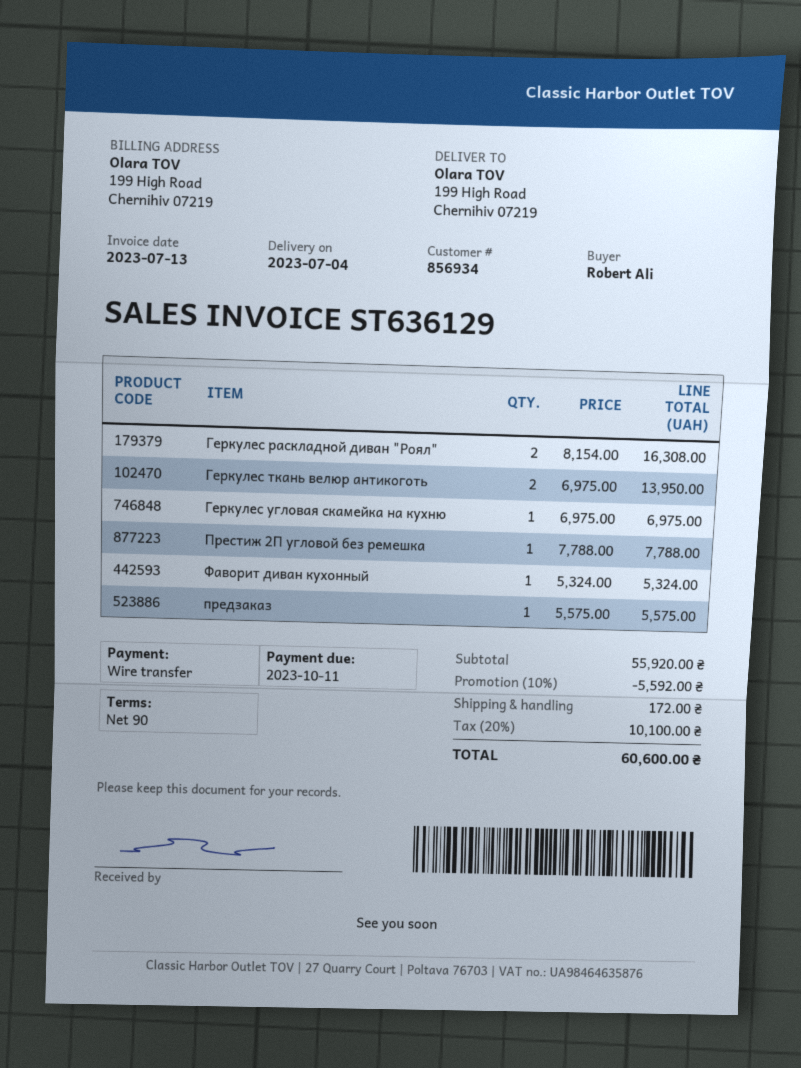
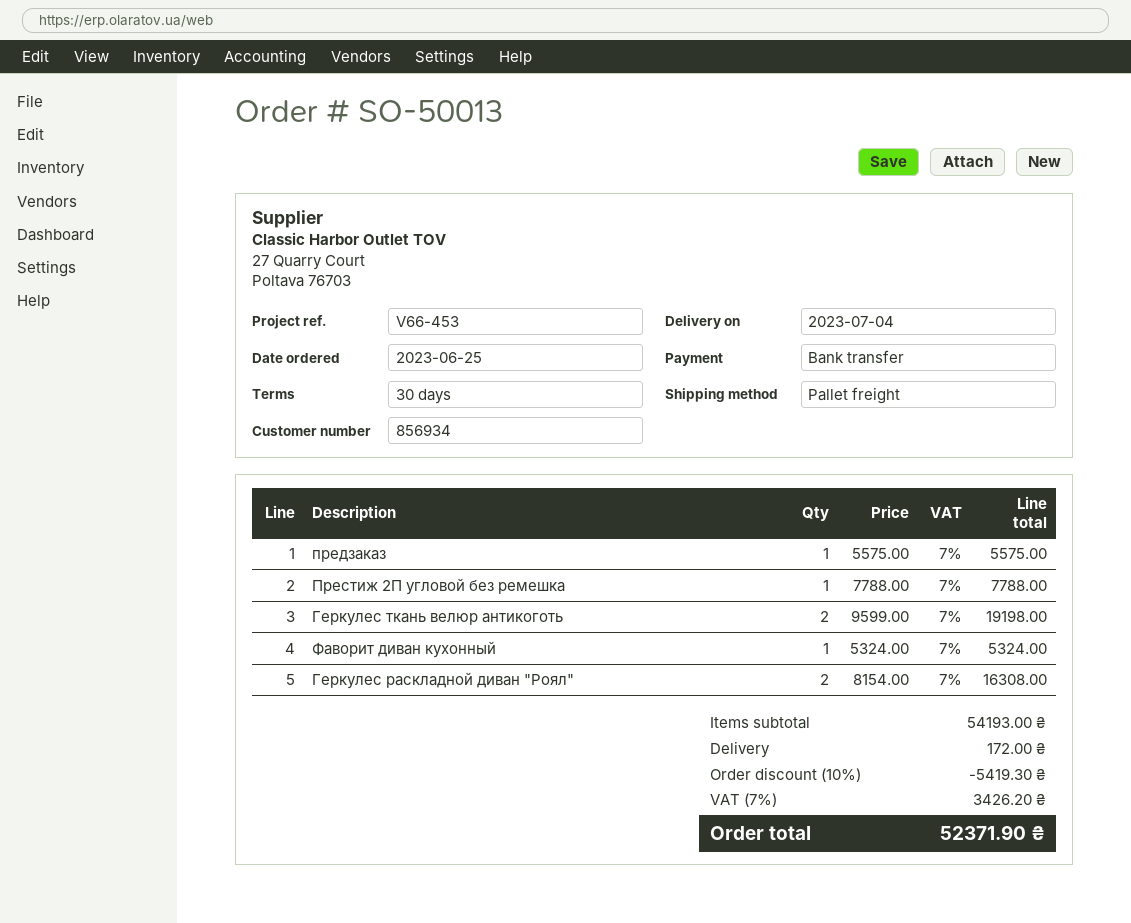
payment terms: 90 days -> 30 days
Геркулес ткань велюр антикоготь: 2 x 6975.00 = 13950.00 -> 2 x 9599.00 = 19198.00
Геркулес угловая скамейка на кухню: 1 x 6975.00 = 6975.00 -> none
subtotal: 55920.00 -> 54193.00
discount: 10% = 5592.00 -> 10% = 5419.30
tax: 20% = 10100.00 -> 7% = 3426.20
total: 60600.00 -> 52371.90

